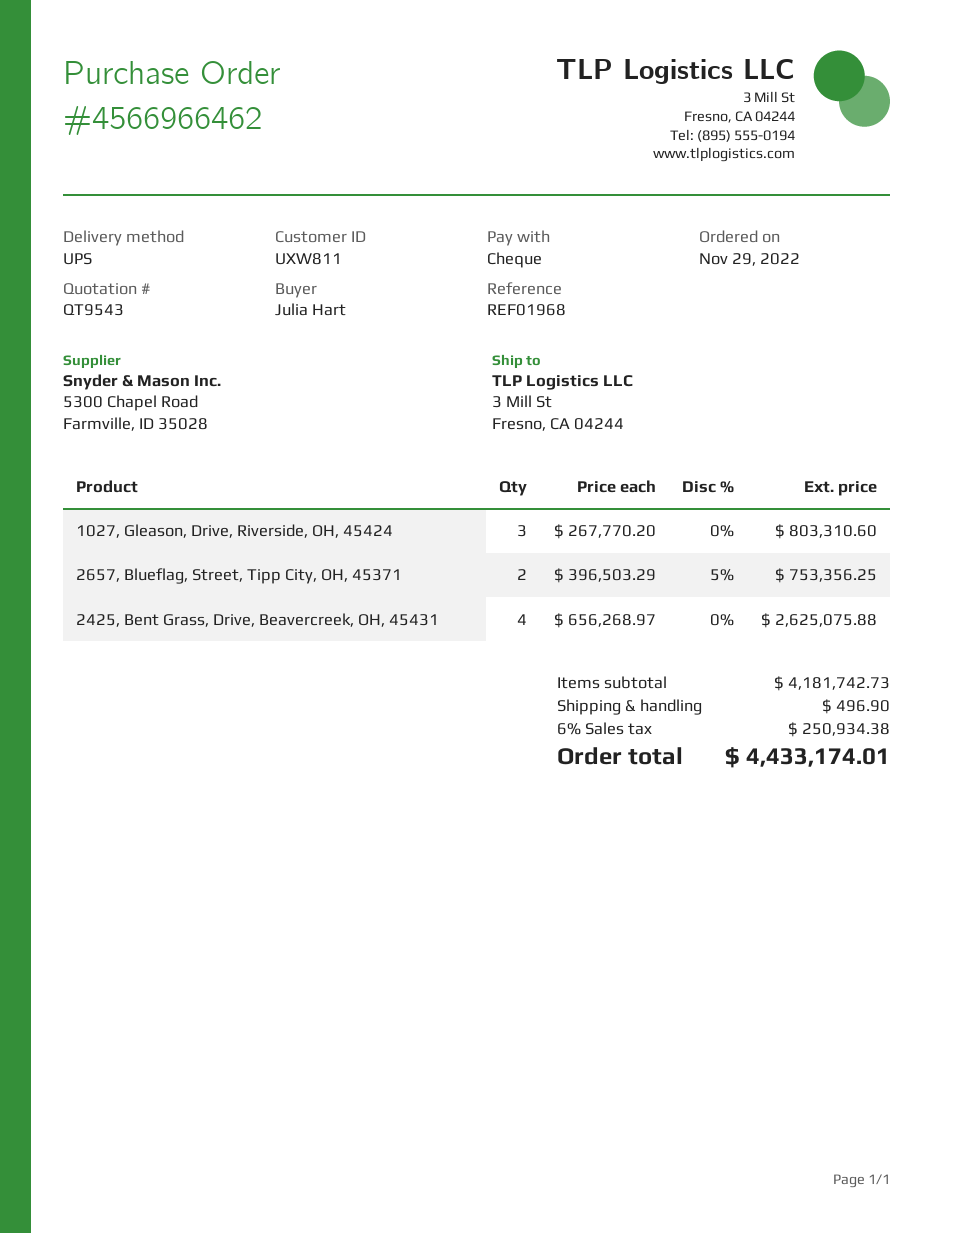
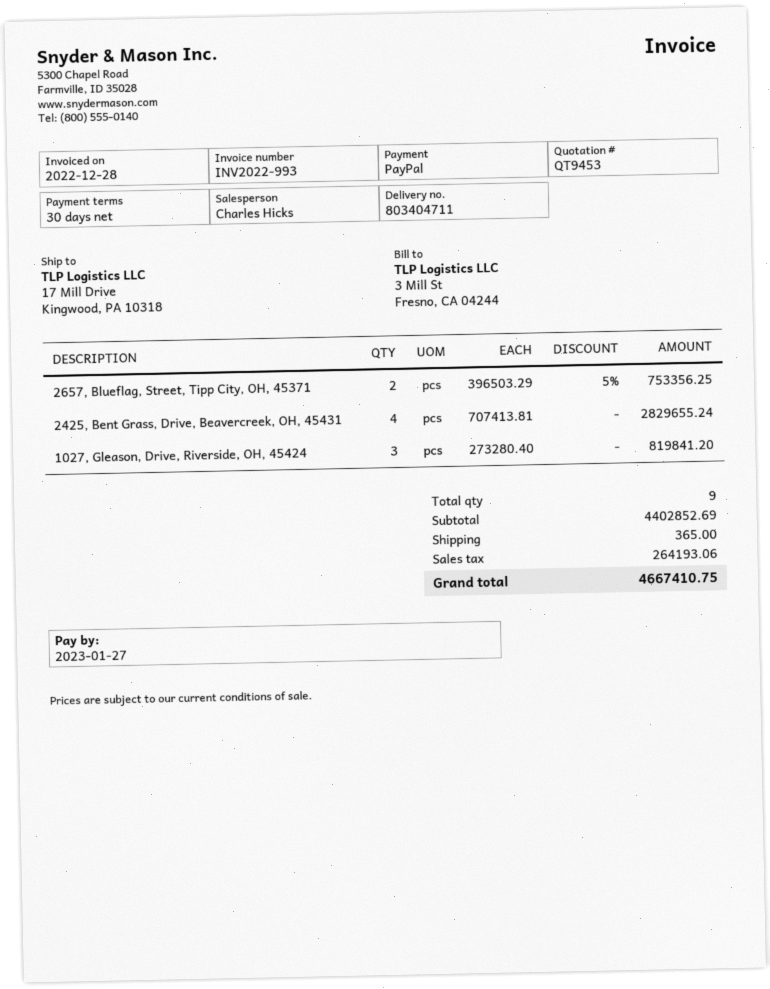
quote number: QT9543 -> QT9453
payment method: cheque -> PayPal
ship to: 3 Mill St, Fresno, CA 04244 -> 17 Mill Drive, Kingwood, PA 10318
1027, Gleason, Drive, Riverside, OH, 45424: 3 x 267770.20 = 803310.60 -> 3 x 273280.40 = 819841.20
2425, Bent Grass, Drive, Beavercreek, OH, 45431: 4 x 656268.97 = 2625075.88 -> 4 x 707413.81 = 2829655.24
subtotal: 4181742.73 -> 4402852.69
shipping: 496.90 -> 365.00
tax: 250934.38 -> 264193.06
total: 4433174.01 -> 4667410.75

